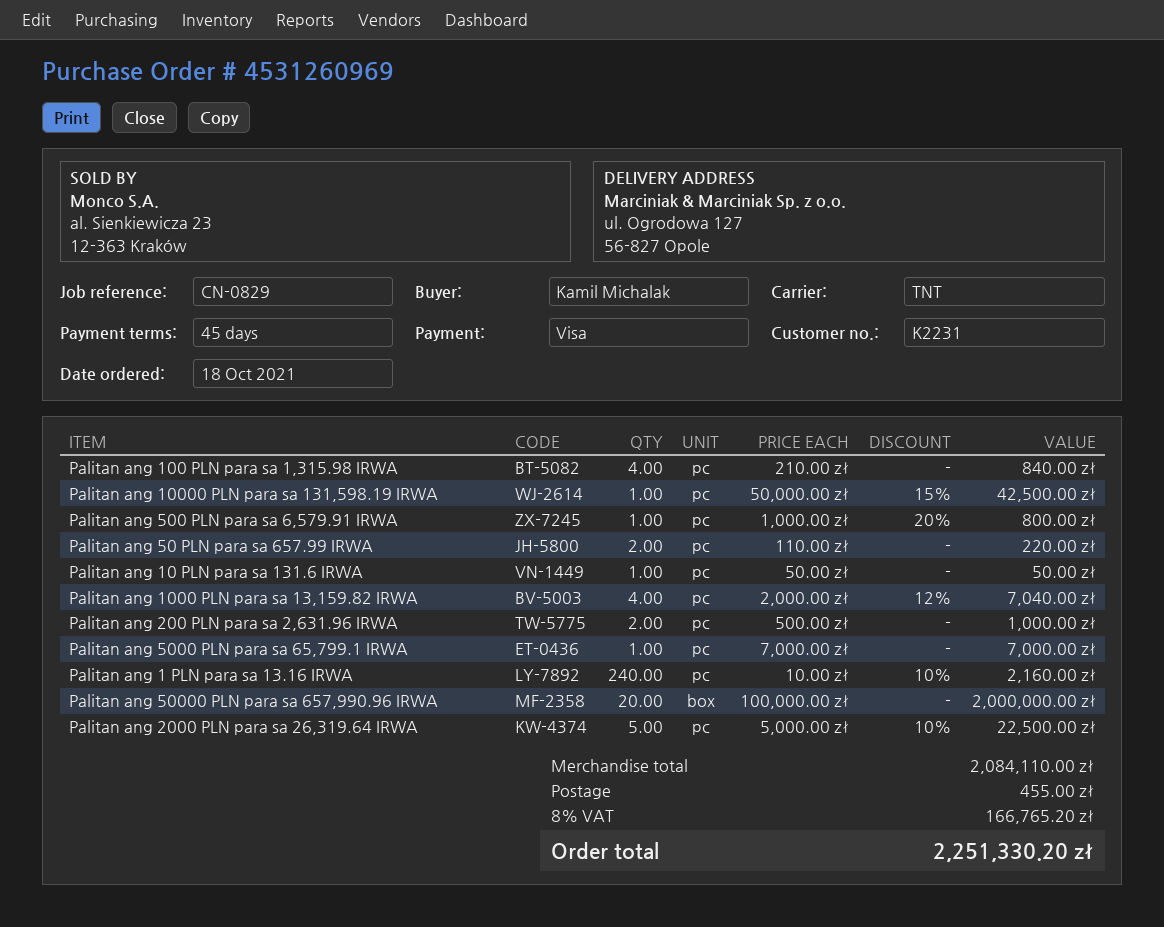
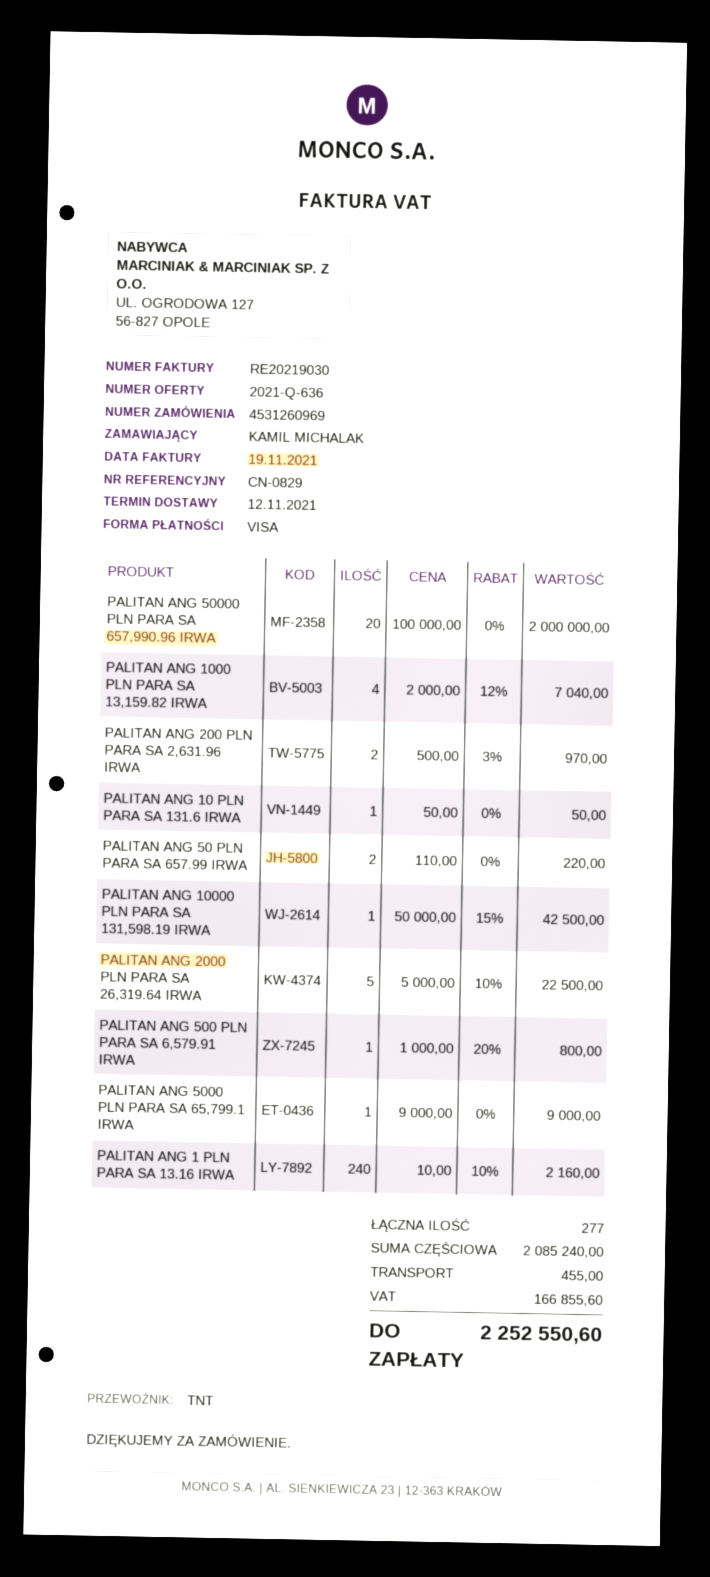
Palitan ang 100 PLN para sa 1,315.98 IRWA: 4 x 210.00 = 840.00 -> none
Palitan ang 200 PLN para sa 2,631.96 IRWA: 2 x 500.00 = 1000.00 -> 2 x 500.00 - 3% = 970.00
Palitan ang 5000 PLN para sa 65,799.1 IRWA: 1 x 7000.00 = 7000.00 -> 1 x 9000.00 = 9000.00
subtotal: 2084110.00 -> 2085240.00
tax: 166765.20 -> 166855.60
total: 2251330.20 -> 2252550.60

